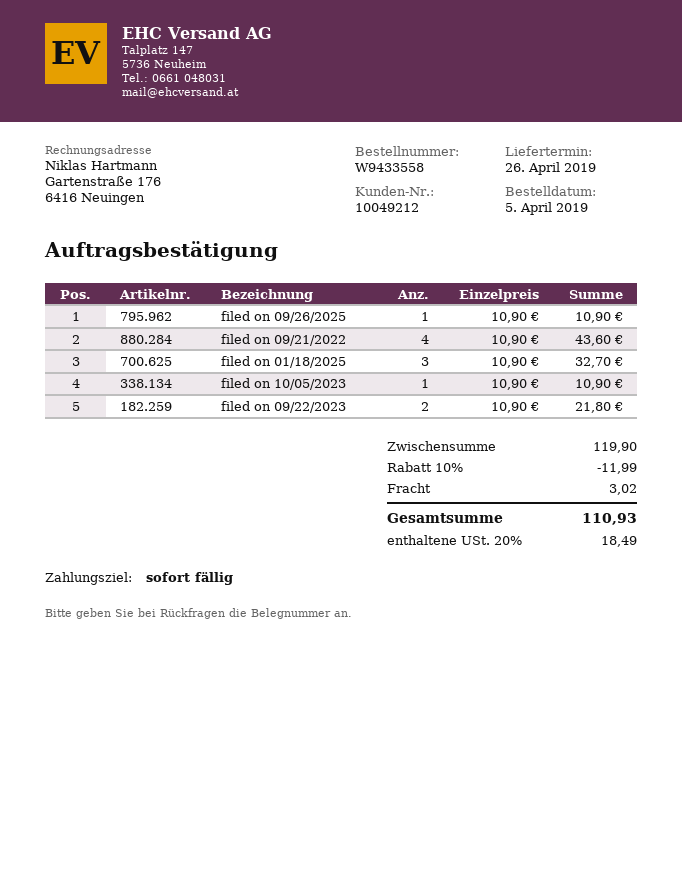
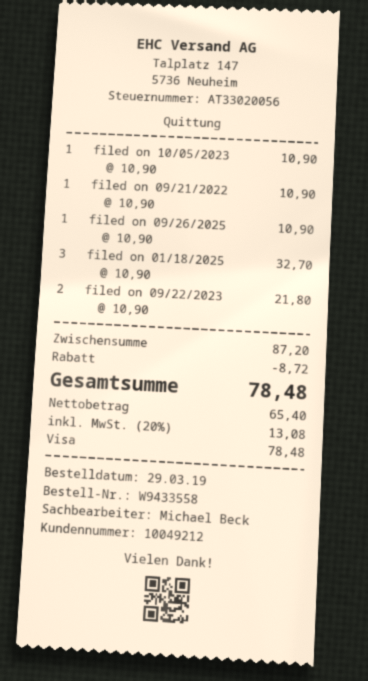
order date: 2019-04-05 -> 2019-03-29
filed on 09/21/2022: 4 x 10.90 = 43.60 -> 1 x 10.90 = 10.90
subtotal: 119.90 -> 87.20
discount: 11.99 -> 8.72
shipping: 3.02 -> none
tax: 20% = 18.49 -> 20% = 13.08
total: 110.93 -> 78.48

